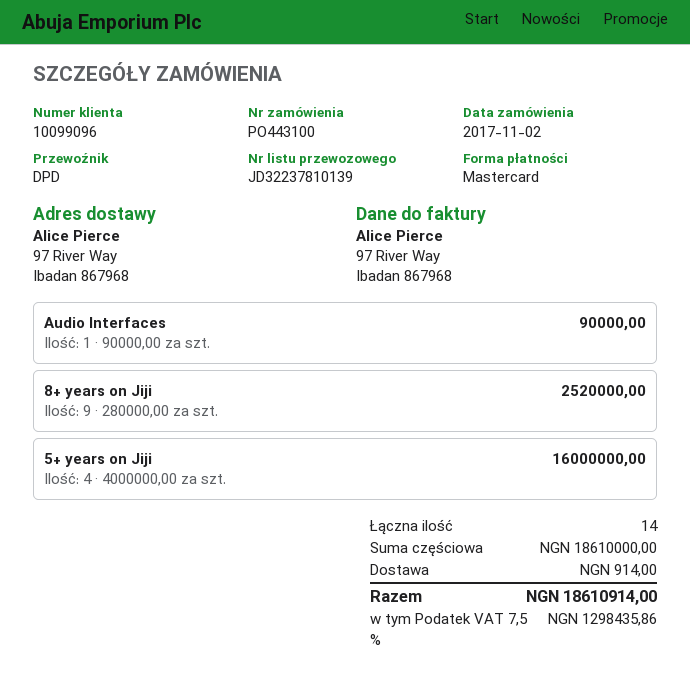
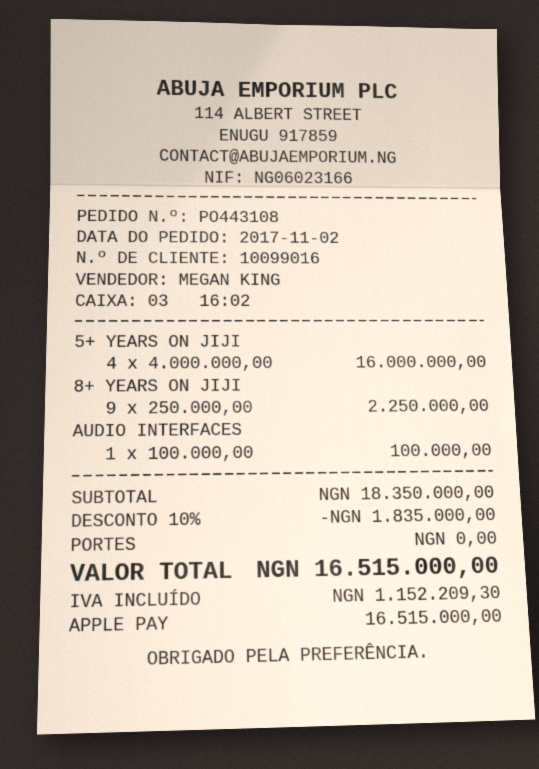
order number: PO443100 -> PO443108
customer number: 10099096 -> 10099016
payment method: Mastercard -> Apple Pay
Audio Interfaces: 1 x 90000.00 = 90000.00 -> 1 x 100000.00 = 100000.00
8+ years on Jiji: 9 x 280000.00 = 2520000.00 -> 9 x 250000.00 = 2250000.00
subtotal: 18610000.00 -> 18350000.00
discount: none -> 10% = 1835000.00
shipping: 914.00 -> 0.00
tax: 1298435.86 -> 1152209.30
total: 18610914.00 -> 16515000.00

